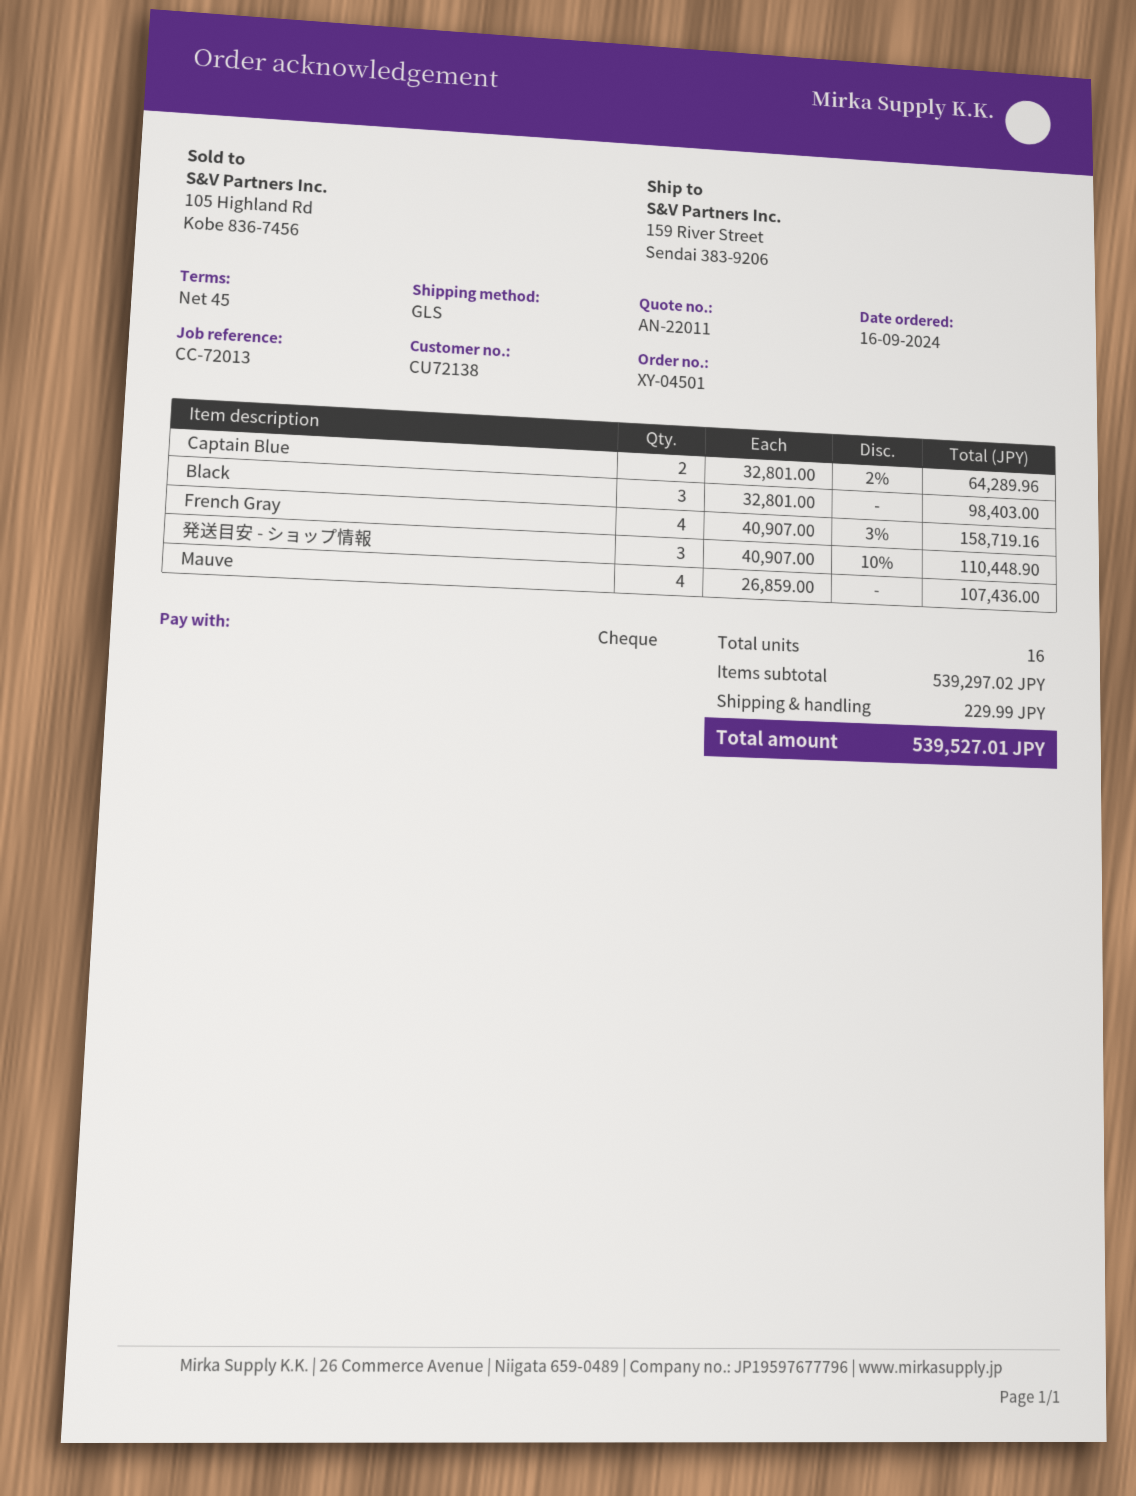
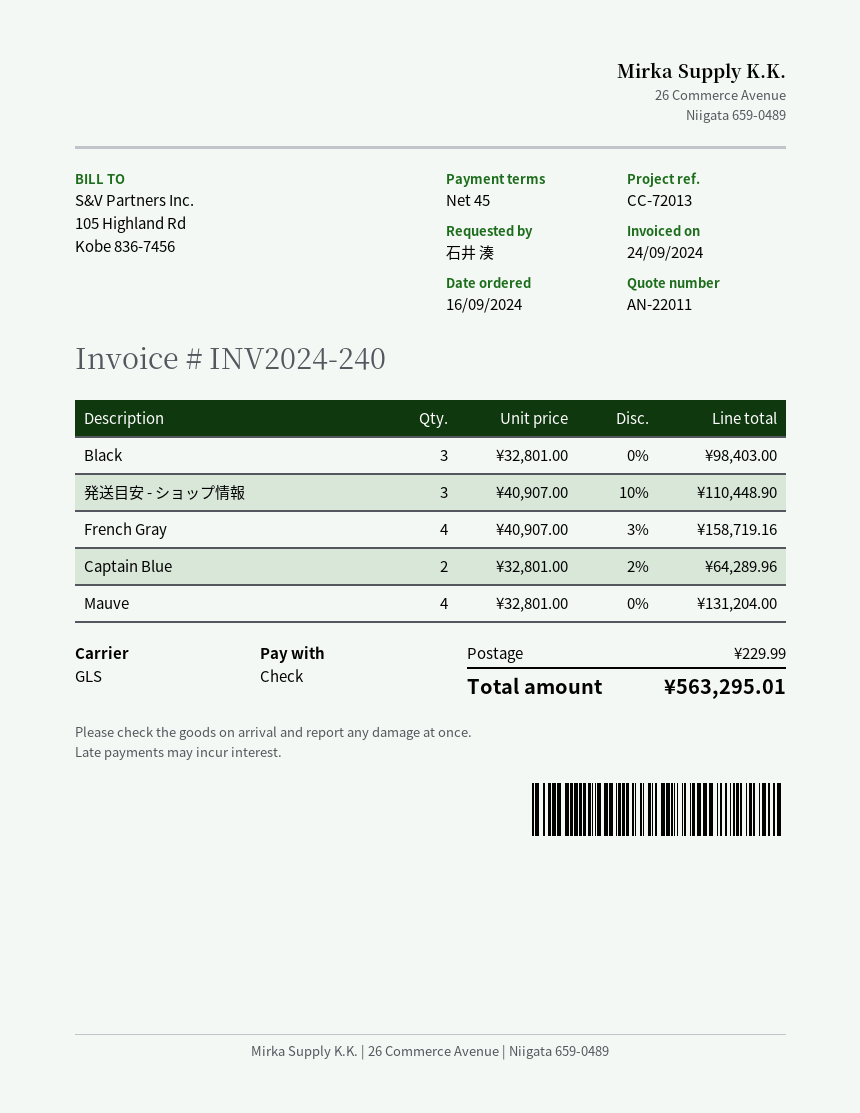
Mauve: 4 x 26859.00 = 107436.00 -> 4 x 32801.00 = 131204.00
total: 539527.01 -> 563295.01

